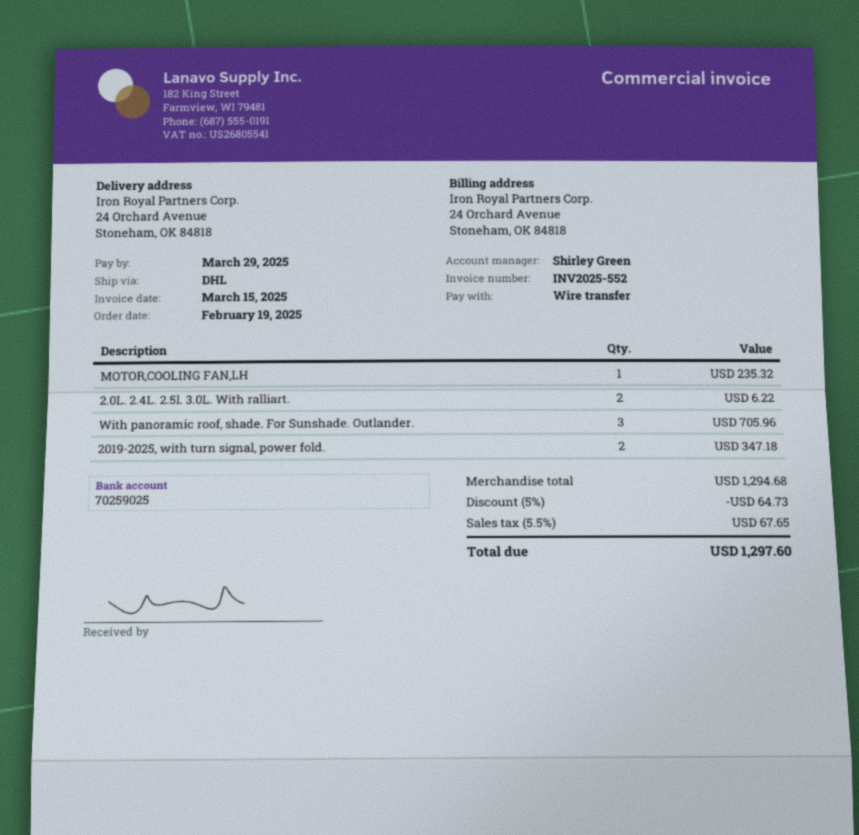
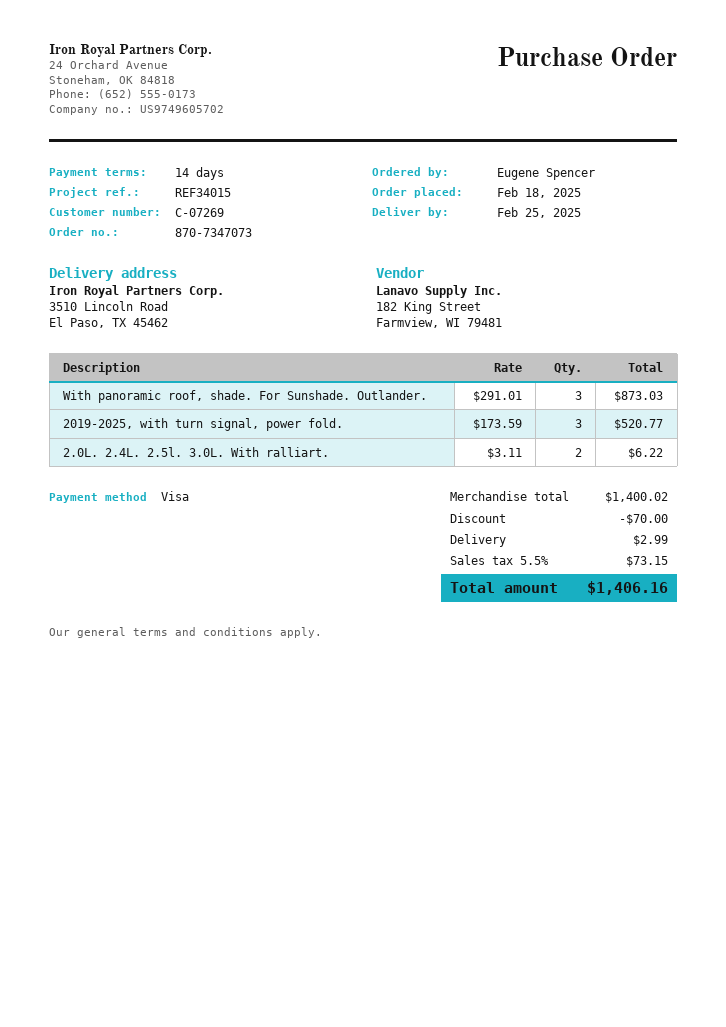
order date: 2025-02-19 -> 2025-02-18
payment method: bank transfer -> Visa
ship to: 24 Orchard Avenue, Stoneham, OK 84818 -> 3510 Lincoln Road, El Paso, TX 45462
MOTOR,COOLING FAN,LH: 1 for 235.32 -> none
With panoramic roof, shade. For Sunshade. Outlander.: 3 for 705.96 -> 3 for 873.03
2019-2025, with turn signal, power fold.: 2 for 347.18 -> 3 for 520.77
subtotal: 1294.68 -> 1400.02
discount: 64.73 -> 70.00
shipping: none -> 2.99
tax: 5.5% = 67.65 -> 5.5% = 73.15
total: 1297.60 -> 1406.16

